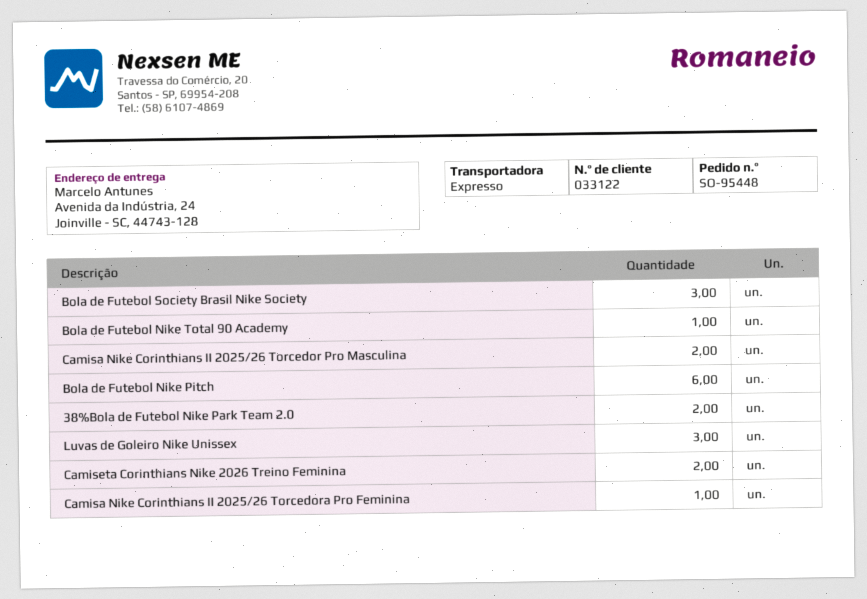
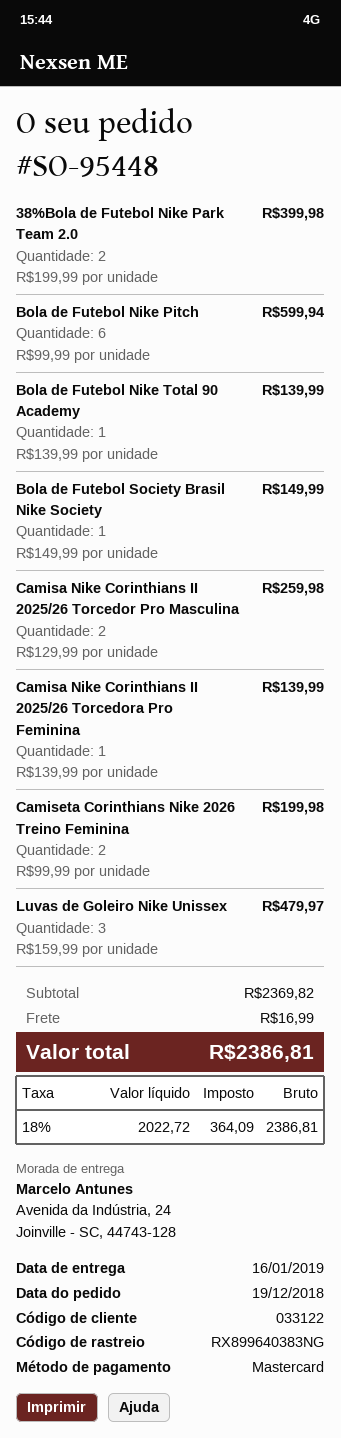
Bola de Futebol Society Brasil Nike Society: 3 -> 1

